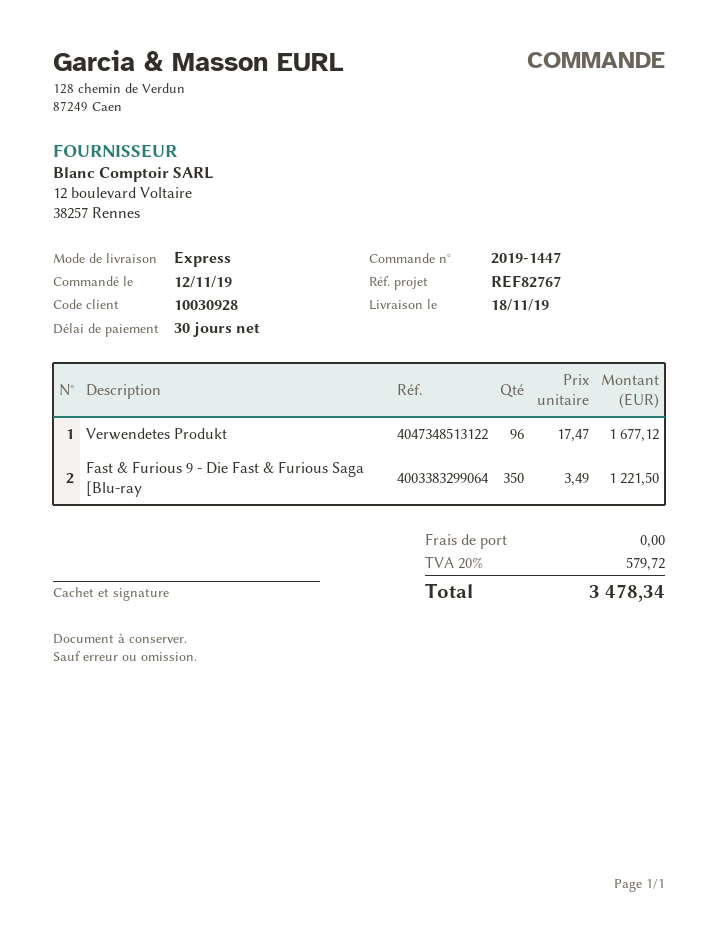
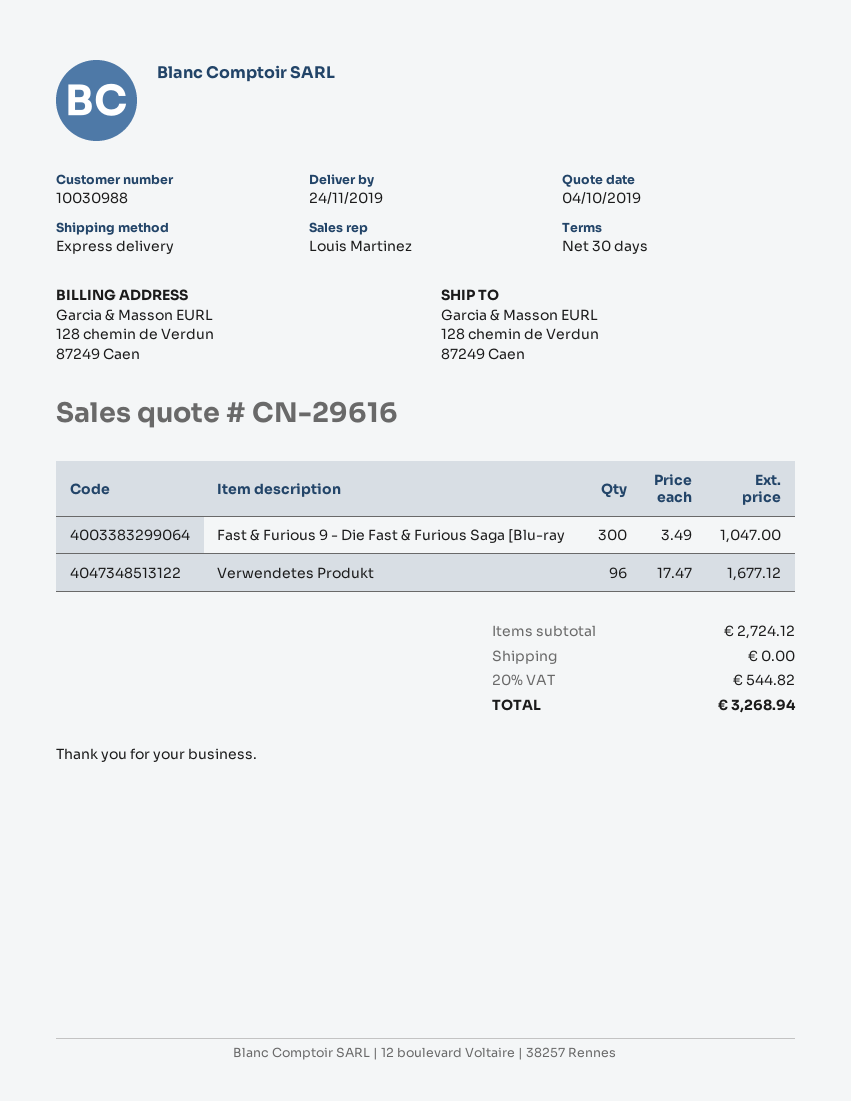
delivery date: 2019-11-18 -> 2019-11-24
customer number: 10030928 -> 10030988
Fast & Furious 9 - Die Fast & Furious Saga [Blu-ray: 350 x 3.49 = 1221.50 -> 300 x 3.49 = 1047.00
tax: 20% = 579.72 -> 20% = 544.82
total: 3478.34 -> 3268.94

